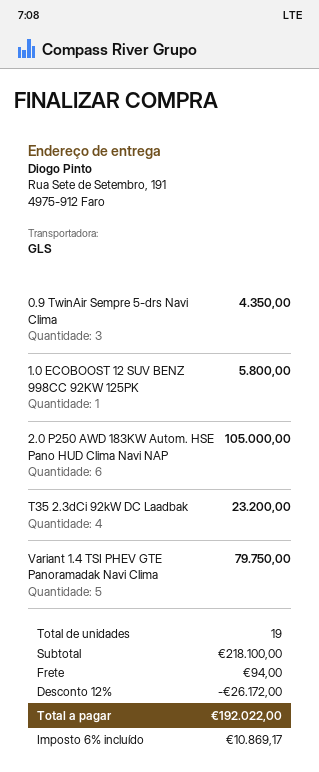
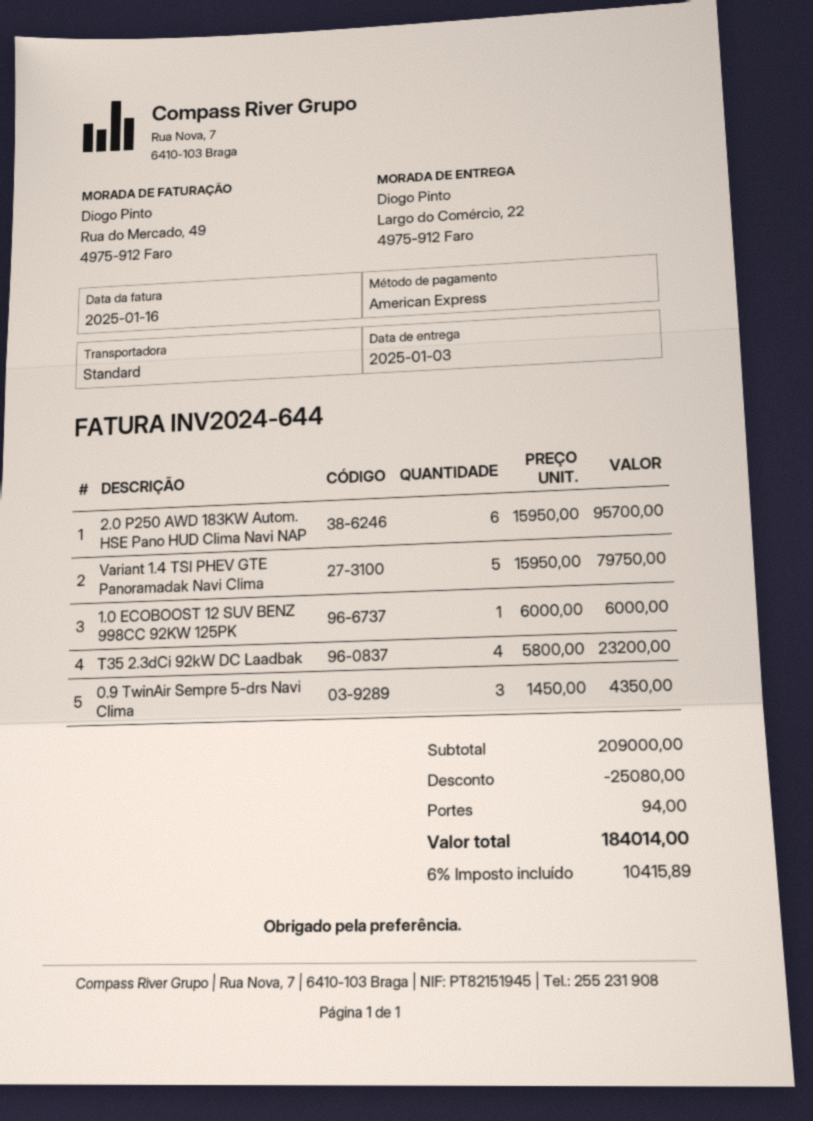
shipping method: GLS -> standard
ship to: Rua Sete de Setembro, 191, 4975-912 Faro -> Largo do Comércio, 22, 4975-912 Faro
1.0 ECOBOOST 12 SUV BENZ 998CC 92KW 125PK: 1 for 5800.00 -> 1 for 6000.00
2.0 P250 AWD 183KW Autom. HSE Pano HUD Clima Navi NAP: 6 for 105000.00 -> 6 for 95700.00
subtotal: 218100.00 -> 209000.00
discount: 26172.00 -> 25080.00
tax: 6% = 10869.17 -> 6% = 10415.89
total: 192022.00 -> 184014.00

